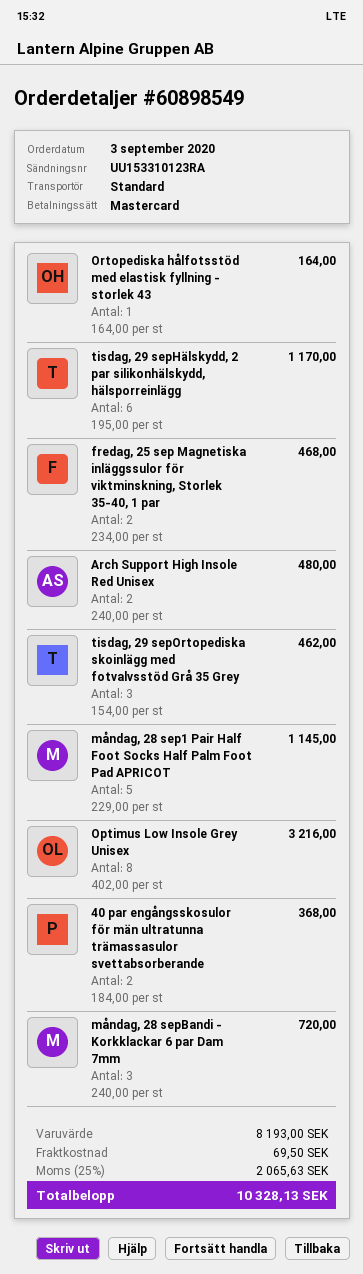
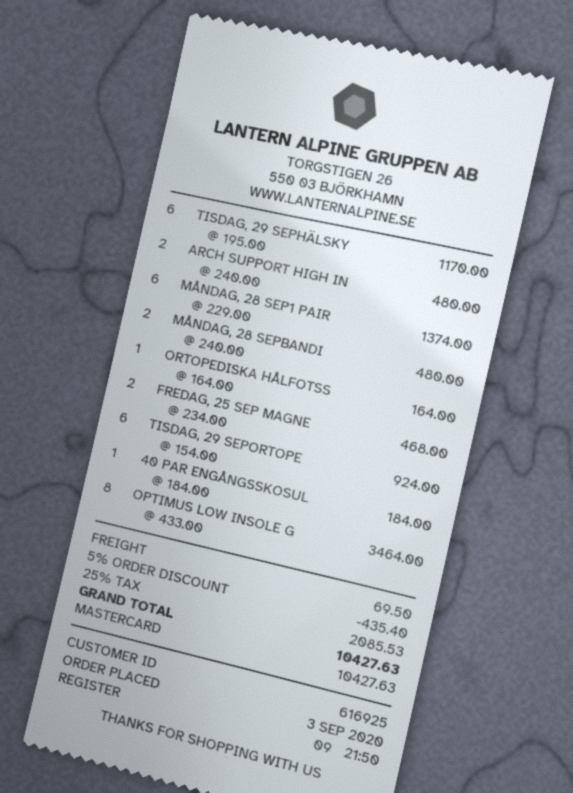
tisdag, 29 sepOrtopediska skoinlägg med fotvalvsstöd Grå 35 Grey: 3 x 154.00 = 462.00 -> 6 x 154.00 = 924.00
måndag, 28 sep1 Pair Half Foot Socks Half Palm Foot Pad APRICOT: 5 x 229.00 = 1145.00 -> 6 x 229.00 = 1374.00
Optimus Low Insole Grey Unisex: 8 x 402.00 = 3216.00 -> 8 x 433.00 = 3464.00
40 par engångsskosulor för män ultratunna trämassasulor svettabsorberande: 2 x 184.00 = 368.00 -> 1 x 184.00 = 184.00
måndag, 28 sepBandi - Korkklackar 6 par Dam 7mm: 3 x 240.00 = 720.00 -> 2 x 240.00 = 480.00
discount: none -> 5% = 435.40
tax: 25% = 2065.63 -> 25% = 2085.53
total: 10328.13 -> 10427.63

